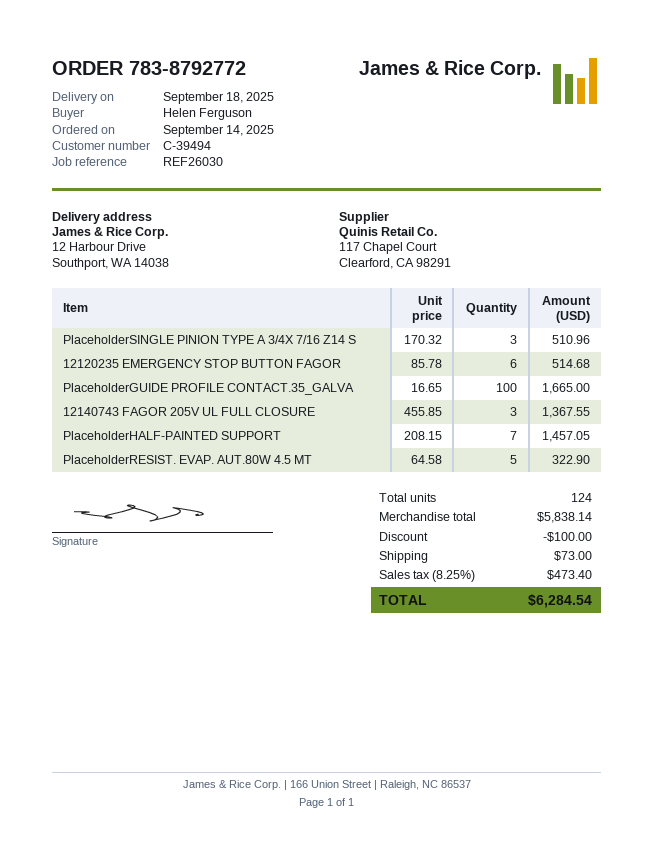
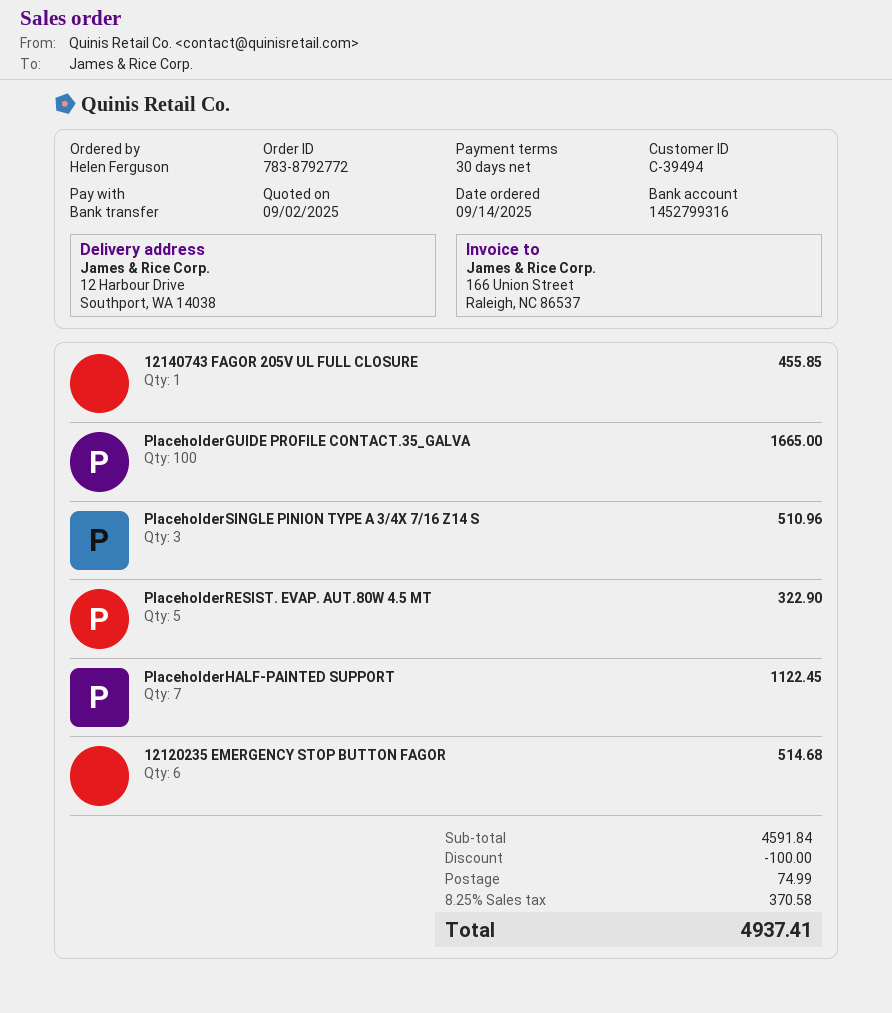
12140743 FAGOR 205V UL FULL CLOSURE: 3 for 1367.55 -> 1 for 455.85
PlaceholderHALF-PAINTED SUPPORT: 7 for 1457.05 -> 7 for 1122.45
subtotal: 5838.14 -> 4591.84
shipping: 73.00 -> 74.99
tax: 8.25% = 473.40 -> 8.25% = 370.58
total: 6284.54 -> 4937.41

